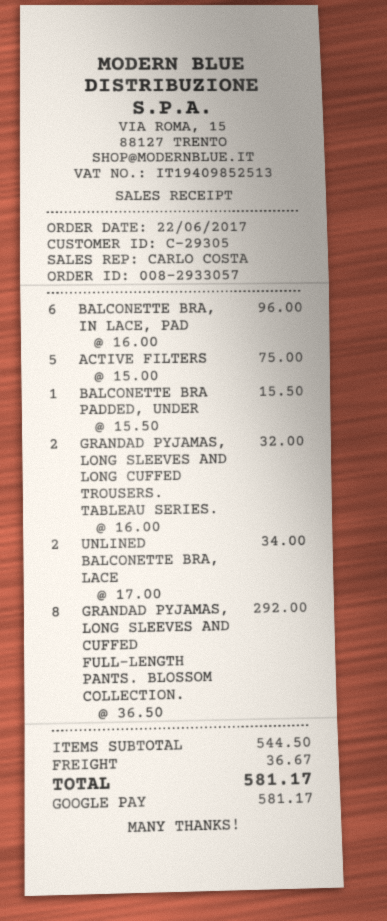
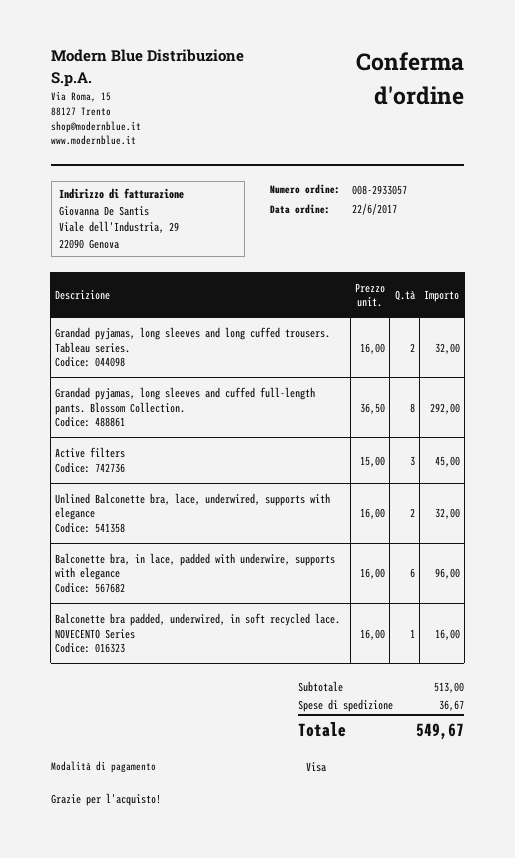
payment method: Google Pay -> Visa
ACTIVE FILTERS: 5 x 15.00 = 75.00 -> 3 x 15.00 = 45.00
BALCONETTE BRA PADDED, UNDER: 1 x 15.50 = 15.50 -> 1 x 16.00 = 16.00
UNLINED BALCONETTE BRA, LACE: 2 x 17.00 = 34.00 -> 2 x 16.00 = 32.00
subtotal: 544.50 -> 513.00
total: 581.17 -> 549.67

